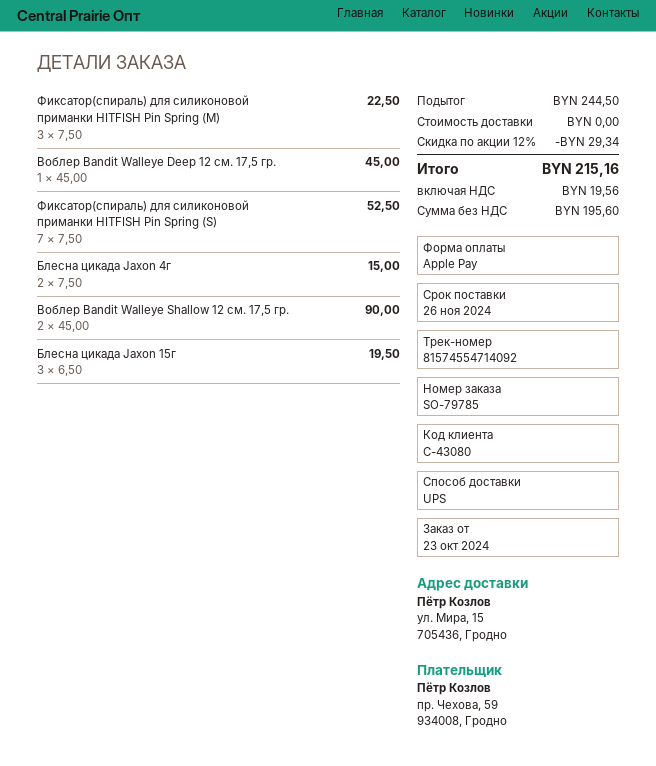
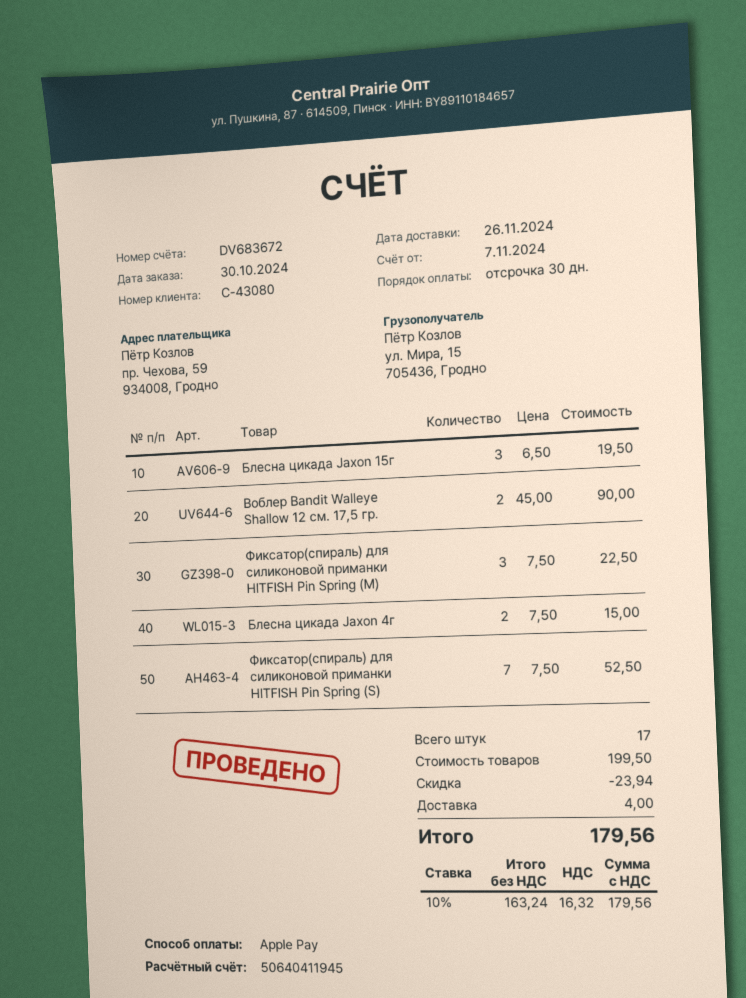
order date: 2024-10-23 -> 2024-10-30
Воблер Bandit Walleye Deep 12 см. 17,5 гр.: 1 x 45.00 = 45.00 -> none
subtotal: 244.50 -> 199.50
discount: 29.34 -> 23.94
shipping: 0.00 -> 4.00
net: 195.60 -> 163.24
tax: 19.56 -> 16.32
total: 215.16 -> 179.56

